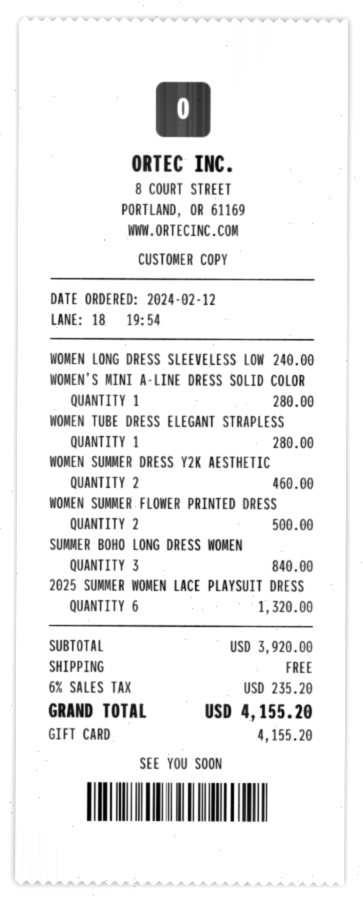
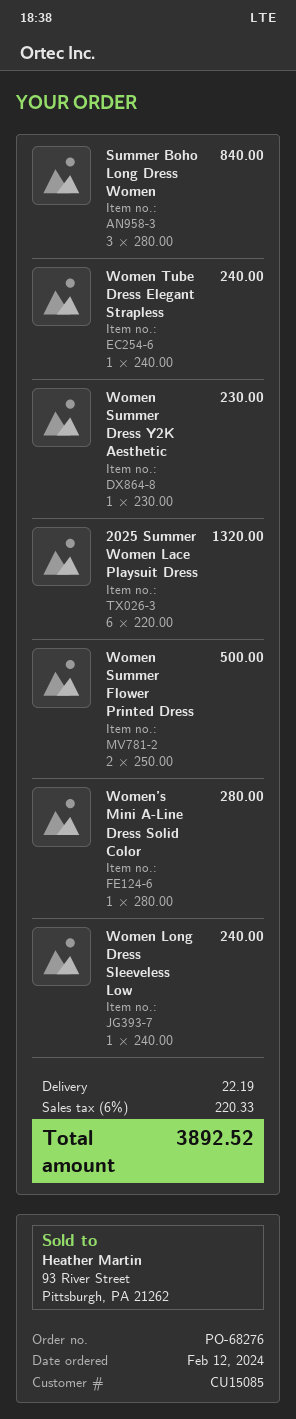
WOMEN TUBE DRESS ELEGANT STRAPLESS: 1 for 280.00 -> 1 for 240.00
WOMEN SUMMER DRESS Y2K AESTHETIC: 2 for 460.00 -> 1 for 230.00
shipping: 0.00 -> 22.19
tax: 6% = 235.20 -> 6% = 220.33
total: 4155.20 -> 3892.52

